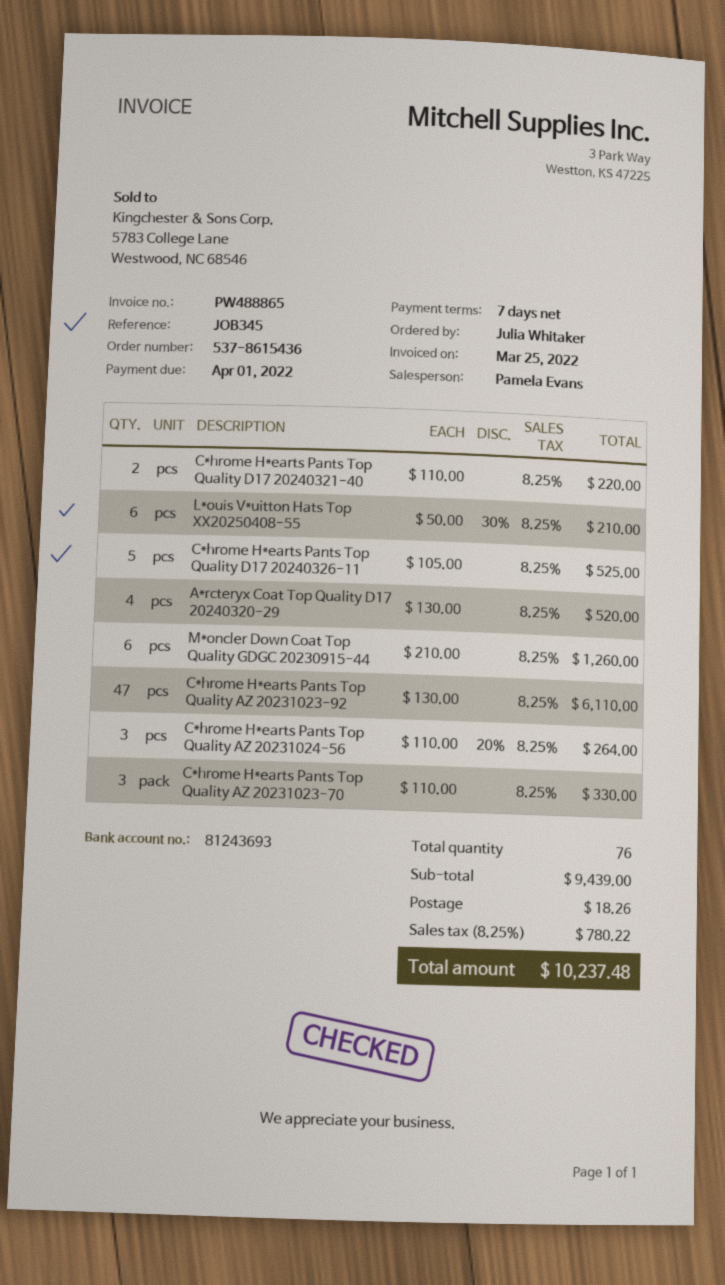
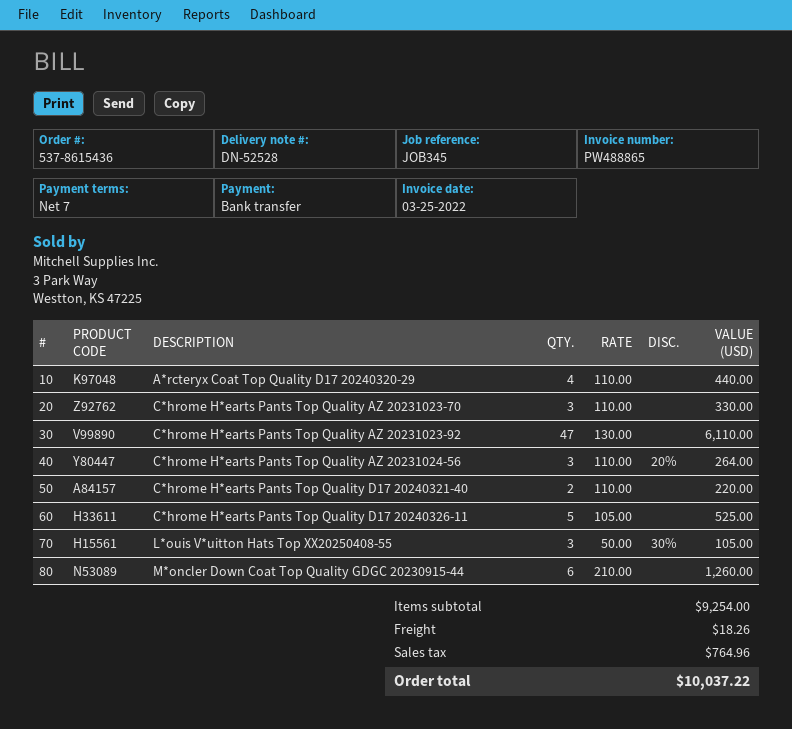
L*ouis V*uitton Hats Top XX20250408-55: 6 x 50.00 - 30% = 210.00 -> 3 x 50.00 - 30% = 105.00
A*rcteryx Coat Top Quality D17 20240320-29: 4 x 130.00 = 520.00 -> 4 x 110.00 = 440.00
subtotal: 9439.00 -> 9254.00
tax: 780.22 -> 764.96
total: 10237.48 -> 10037.22

